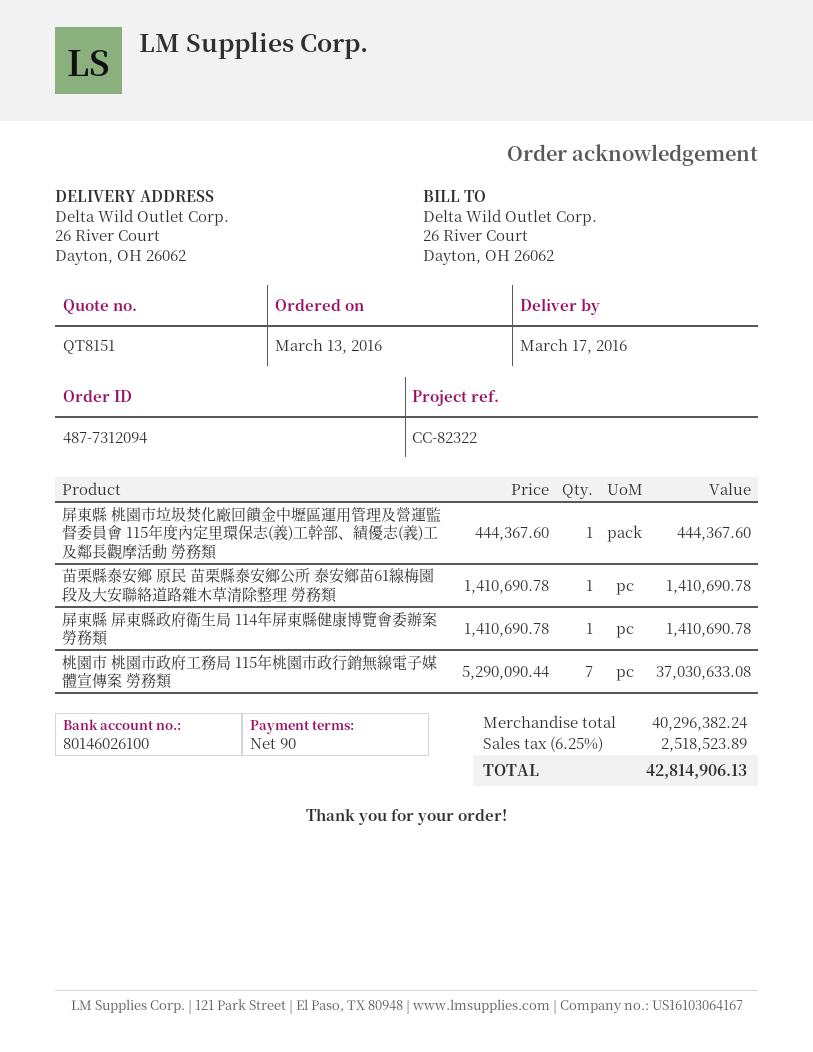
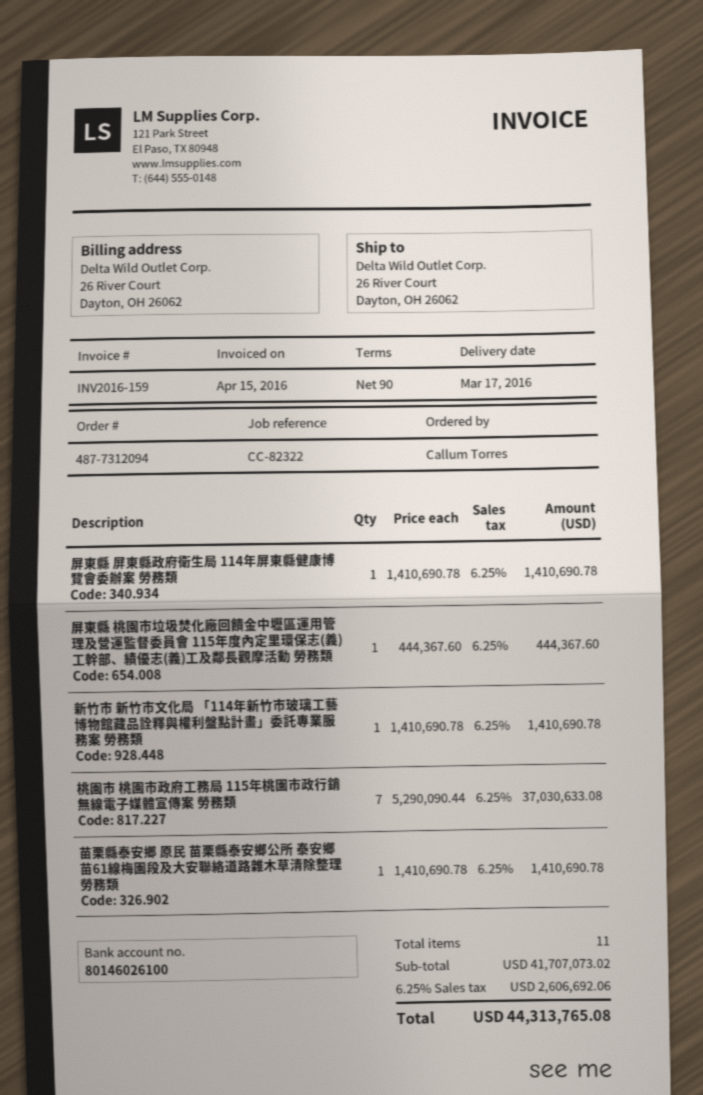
新竹市 新竹市文化局 「114年新竹市玻璃工藝博物館藏品詮釋與權利盤點計畫」委託專業服務案 勞務類: none -> 1 x 1410690.78 = 1410690.78
subtotal: 40296382.24 -> 41707073.02
tax: 6.25% = 2518523.89 -> 6.25% = 2606692.06
total: 42814906.13 -> 44313765.08

